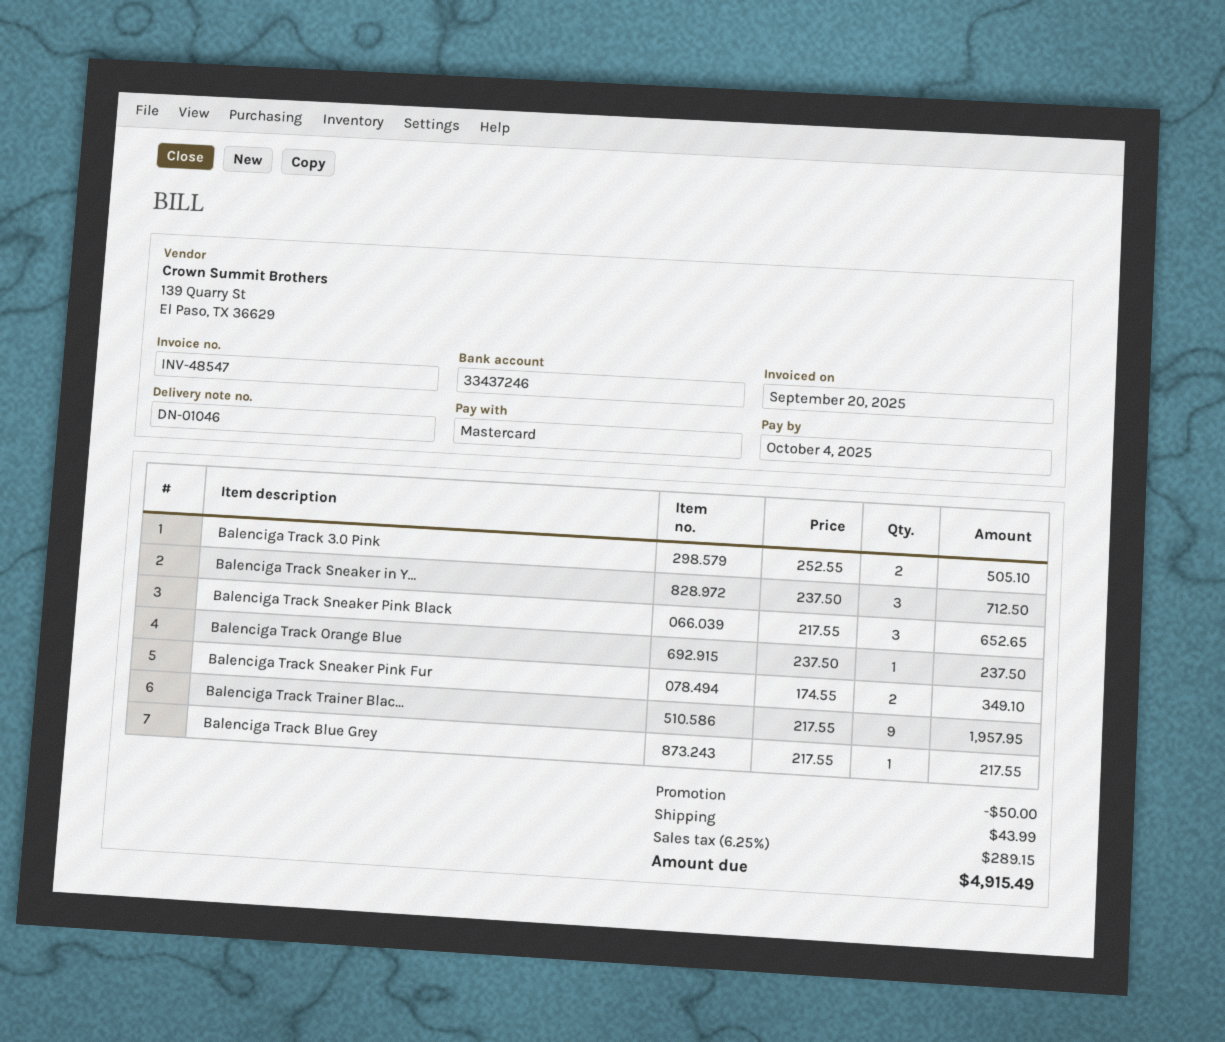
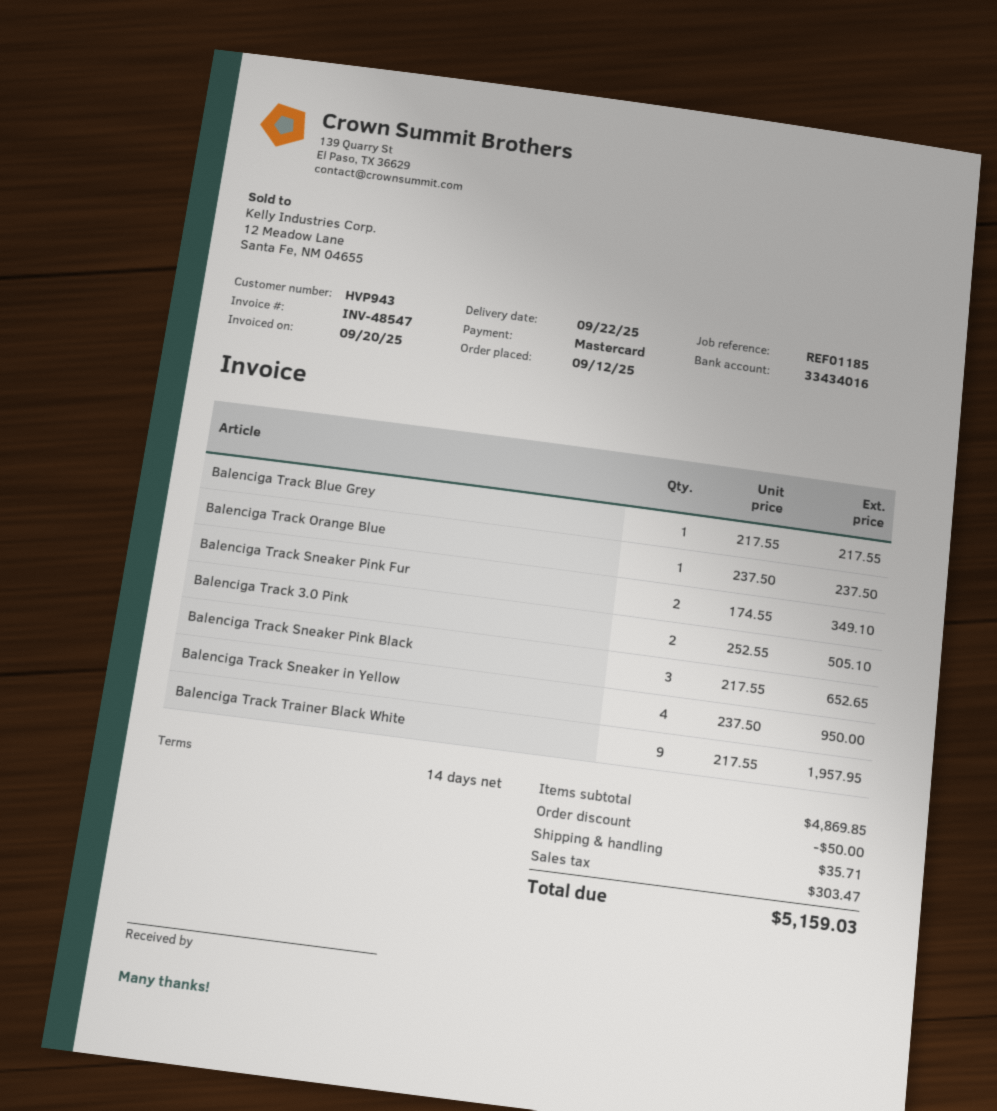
bank account: 33437246 -> 33434016
Balenciga Track Sneaker in Y...: 3 x 237.50 = 712.50 -> 4 x 237.50 = 950.00
shipping: 43.99 -> 35.71
tax: 289.15 -> 303.47
total: 4915.49 -> 5159.03

